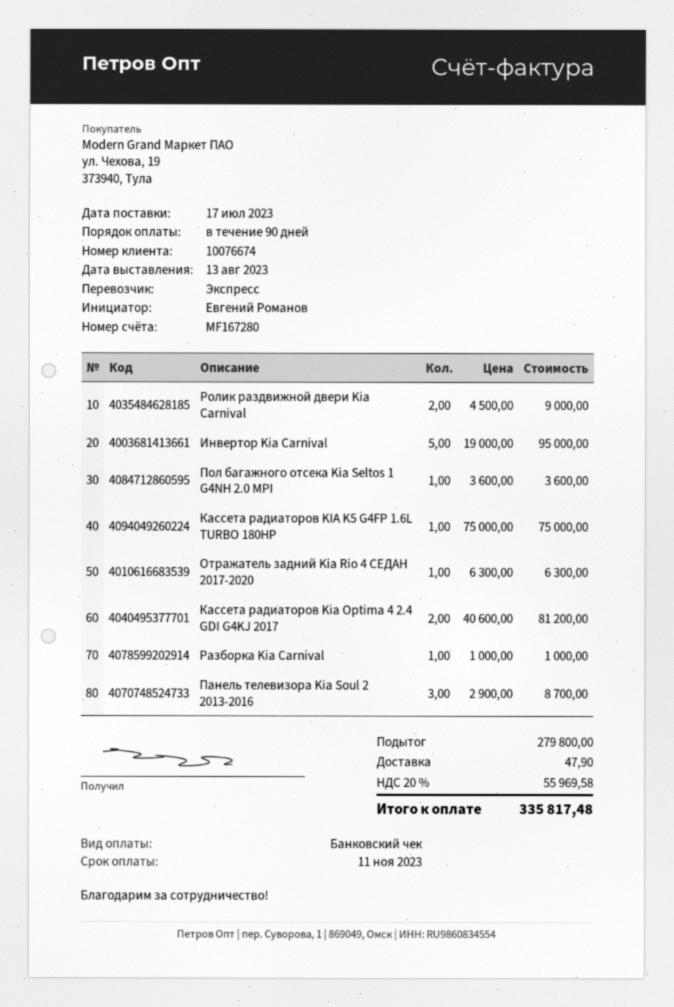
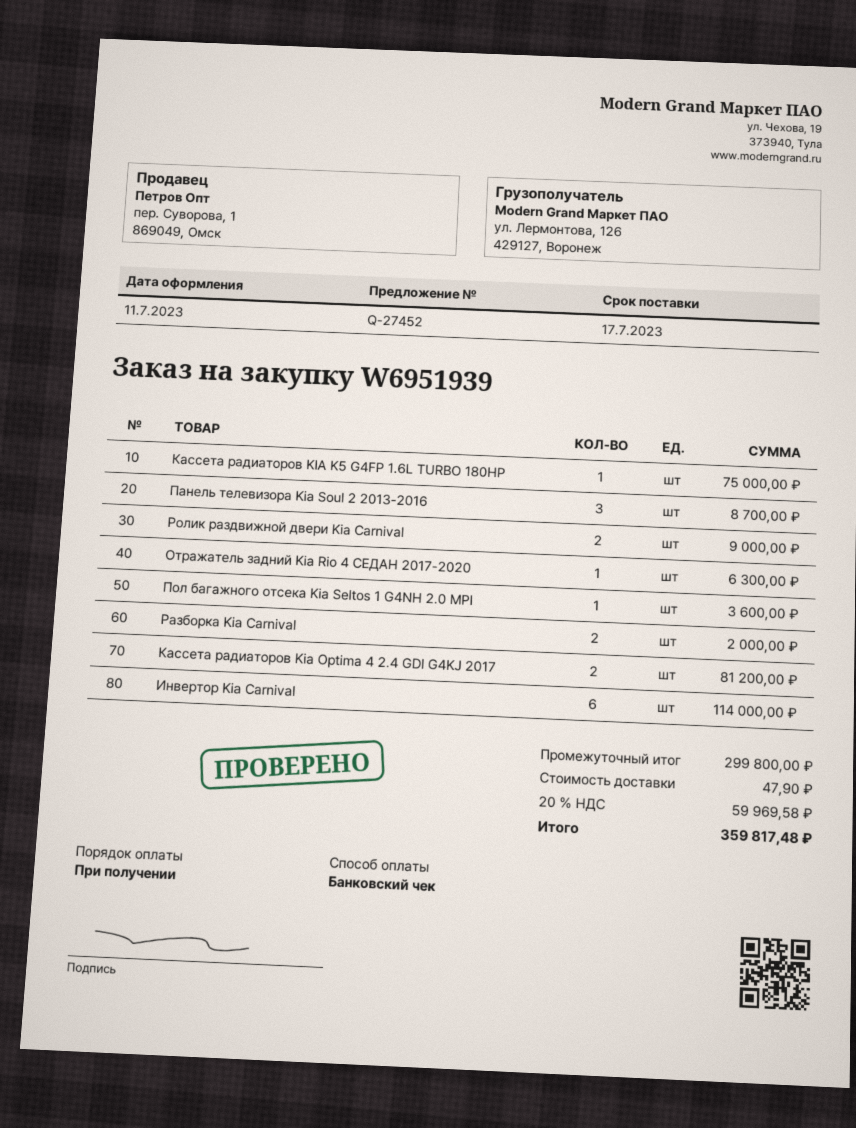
payment terms: 90 days -> on receipt
Инвертор Kia Carnival: 5 for 95000.00 -> 6 for 114000.00
Разборка Kia Carnival: 1 for 1000.00 -> 2 for 2000.00
subtotal: 279800.00 -> 299800.00
tax: 20% = 55969.58 -> 20% = 59969.58
total: 335817.48 -> 359817.48

